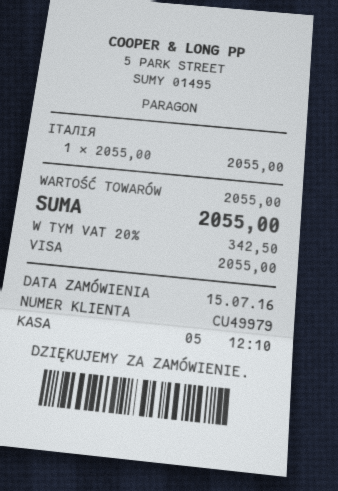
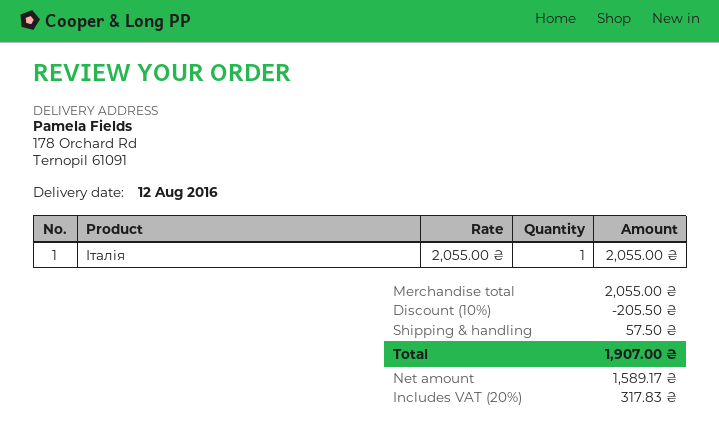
discount: none -> 10% = 205.50
shipping: none -> 57.50
tax: 20% = 342.50 -> 20% = 317.83
total: 2055.00 -> 1907.00

